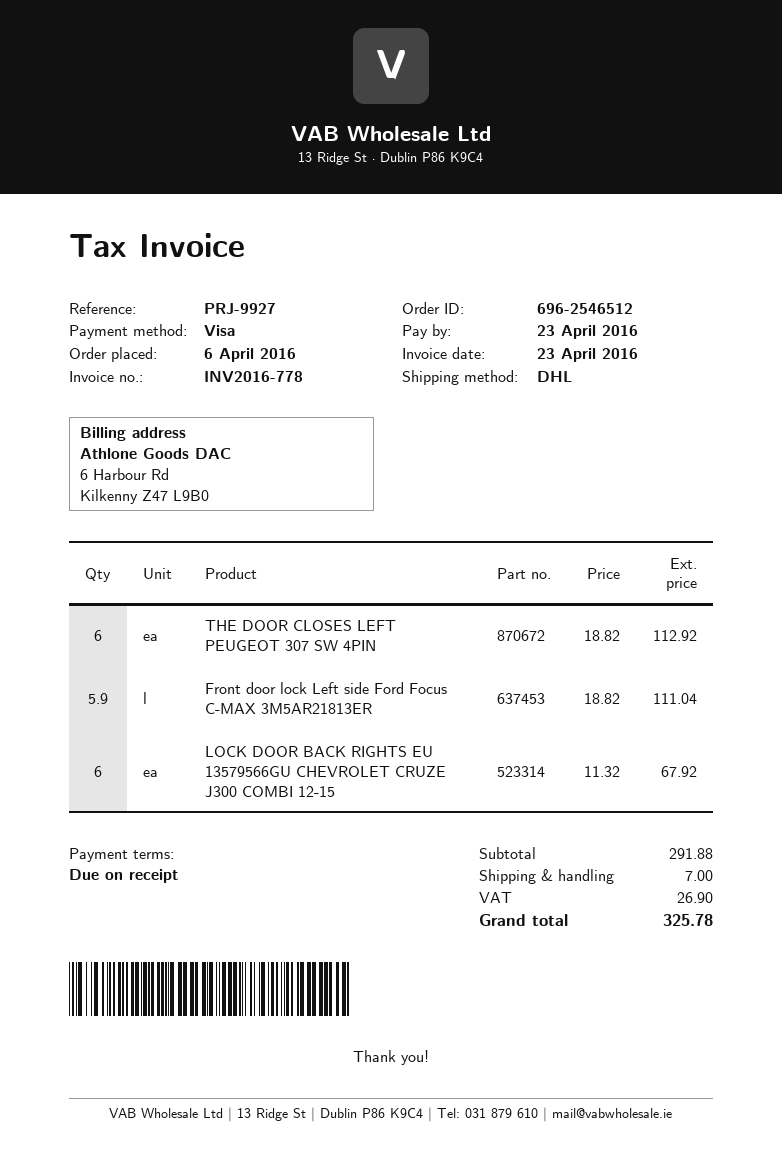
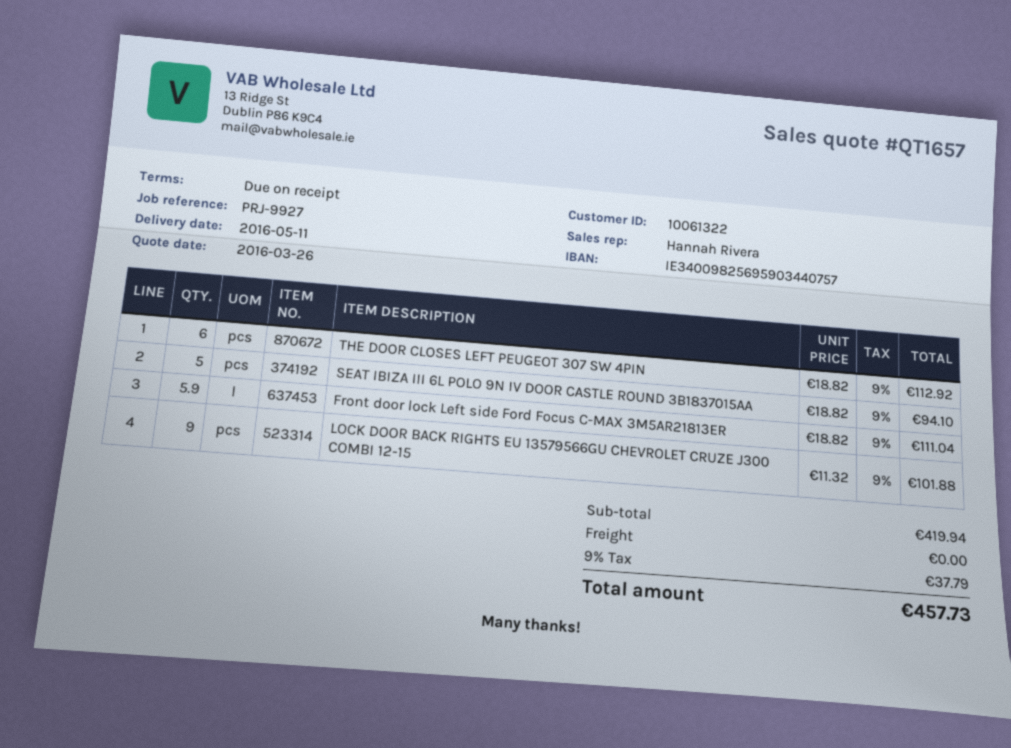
LOCK DOOR BACK RIGHTS EU 13579566GU CHEVROLET CRUZE J300 COMBI 12-15: 6 x 11.32 = 67.92 -> 9 x 11.32 = 101.88
SEAT IBIZA III 6L POLO 9N IV DOOR CASTLE ROUND 3B1837015AA: none -> 5 x 18.82 = 94.10
subtotal: 291.88 -> 419.94
shipping: 7.00 -> 0.00
tax: 26.90 -> 37.79
total: 325.78 -> 457.73

